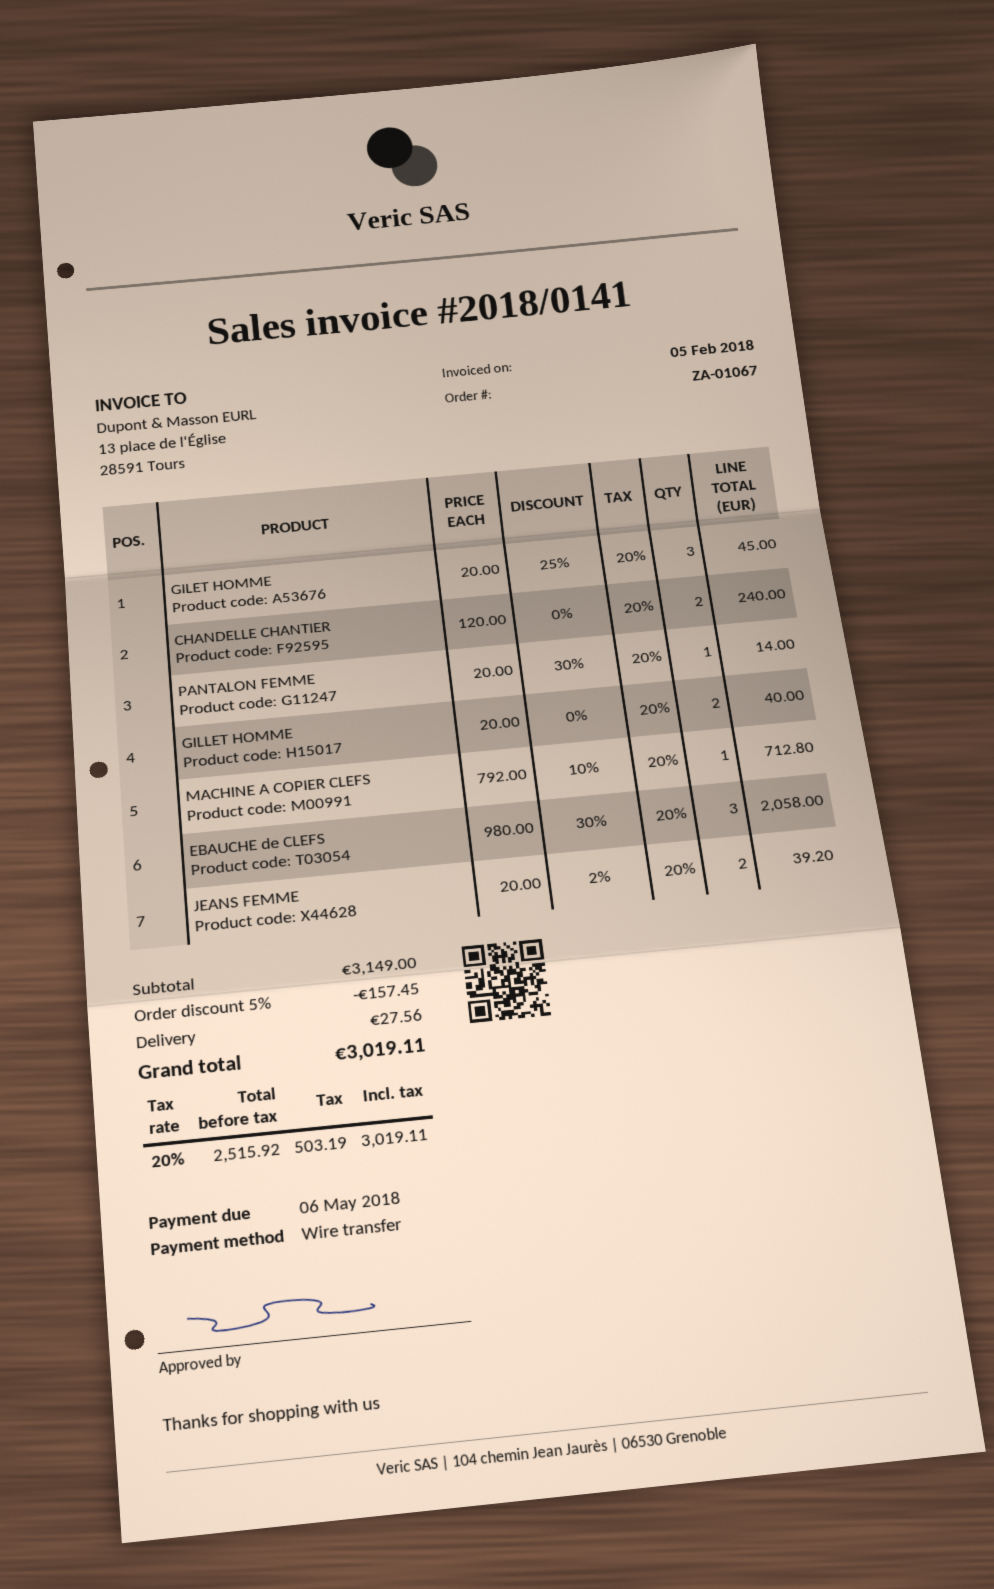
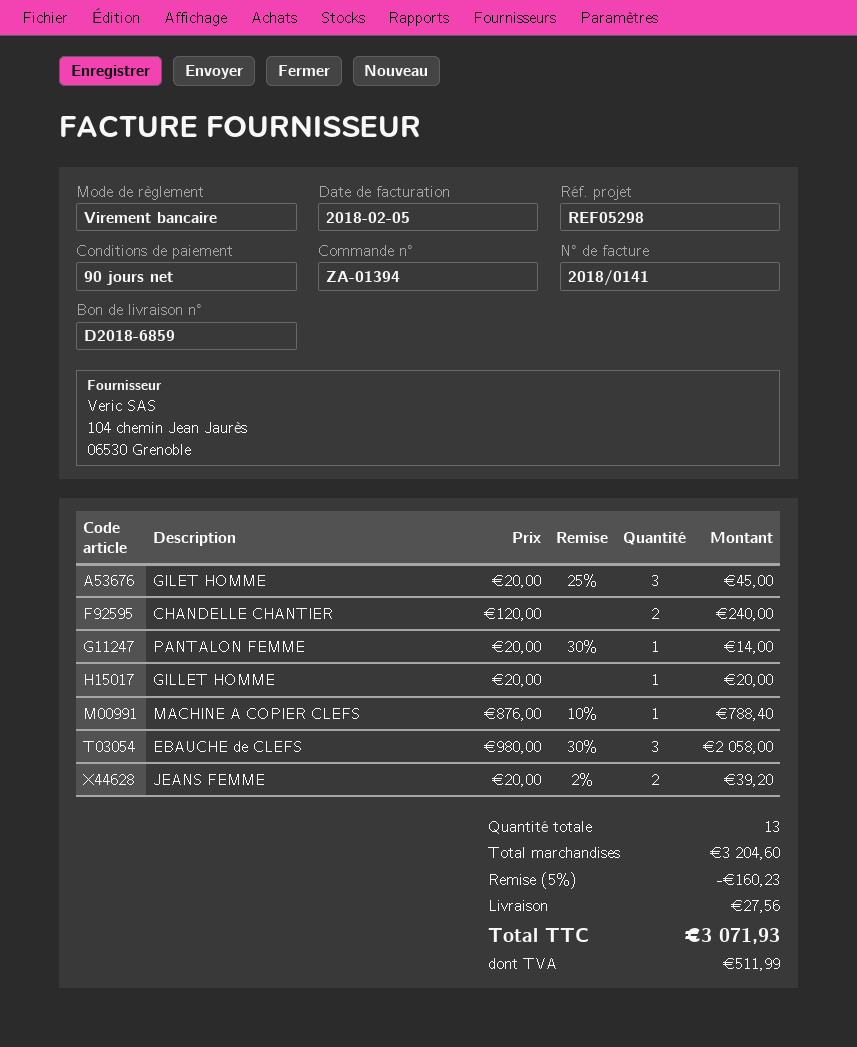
order number: ZA-01067 -> ZA-01394
GILLET HOMME: 2 x 20.00 = 40.00 -> 1 x 20.00 = 20.00
MACHINE A COPIER CLEFS: 1 x 792.00 - 10% = 712.80 -> 1 x 876.00 - 10% = 788.40
subtotal: 3149.00 -> 3204.60
discount: 5% = 157.45 -> 5% = 160.23
tax: 503.19 -> 511.99
total: 3019.11 -> 3071.93

